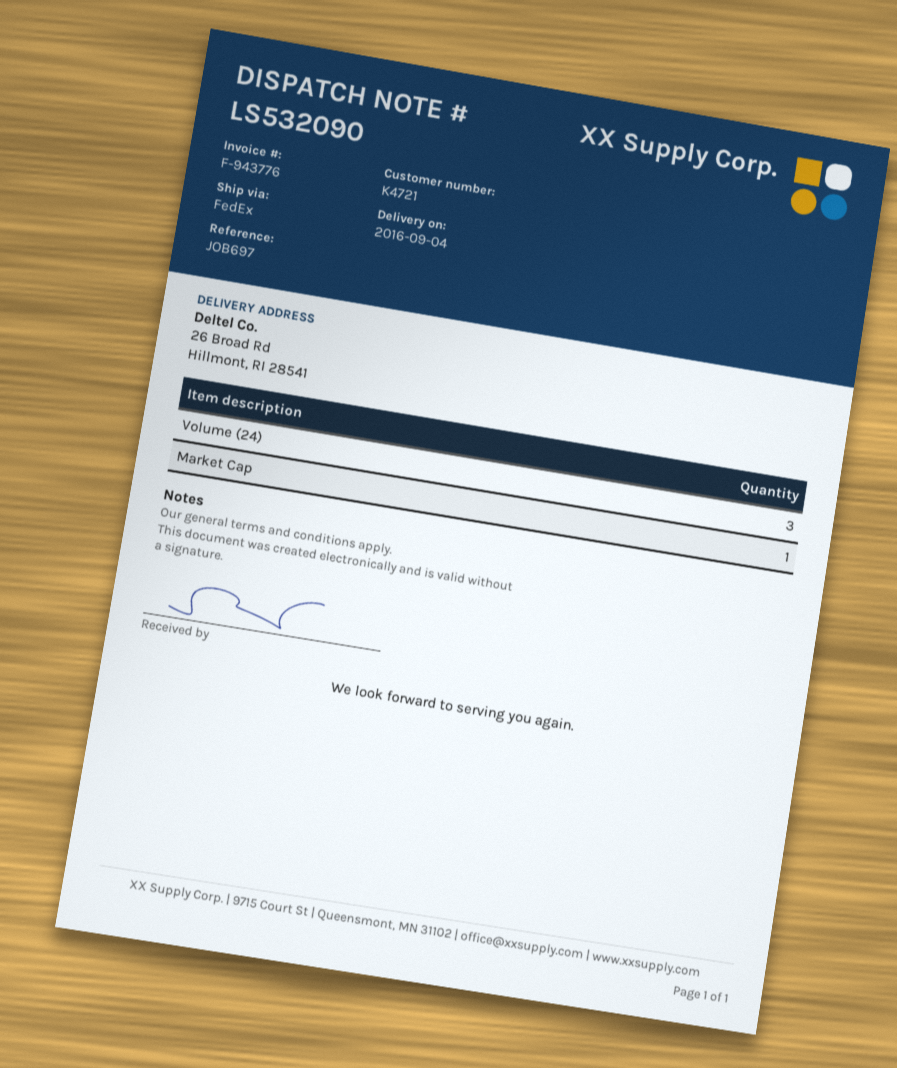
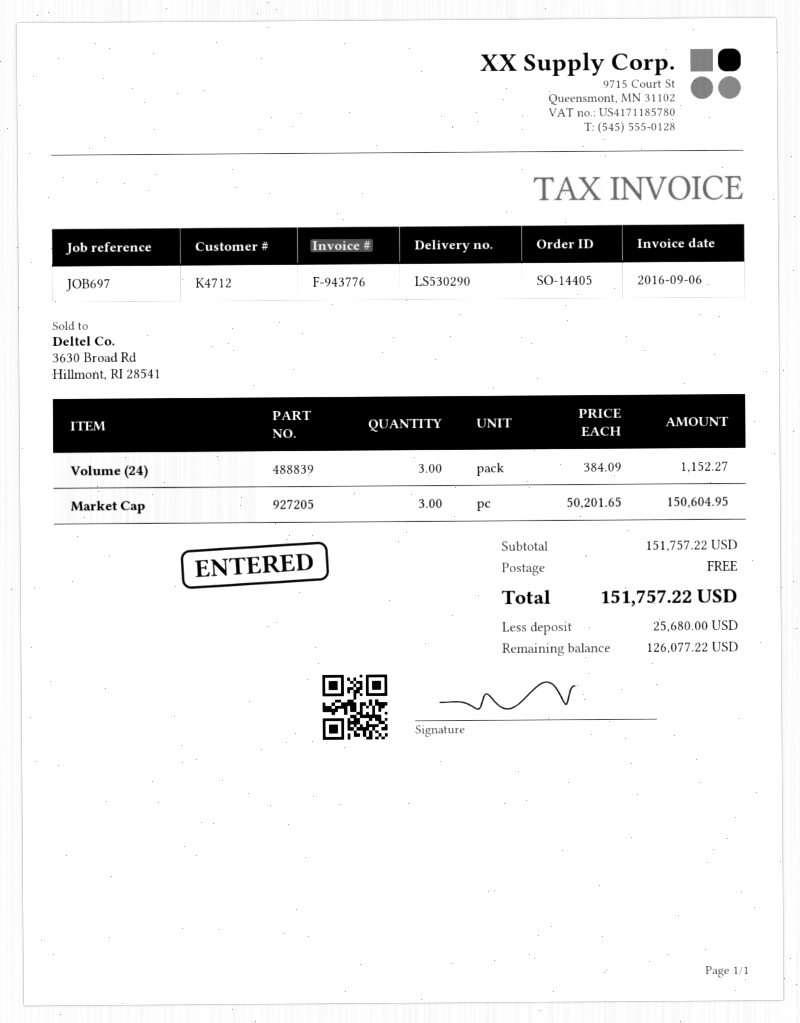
delivery note number: LS532090 -> LS530290
customer number: K4721 -> K4712
Market Cap: 1 -> 3

